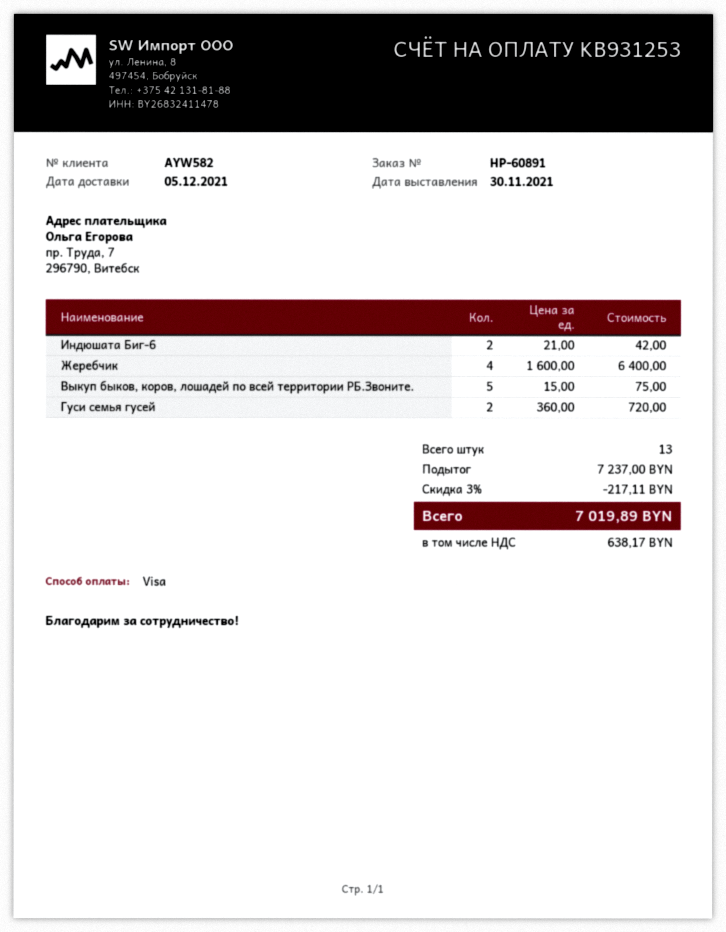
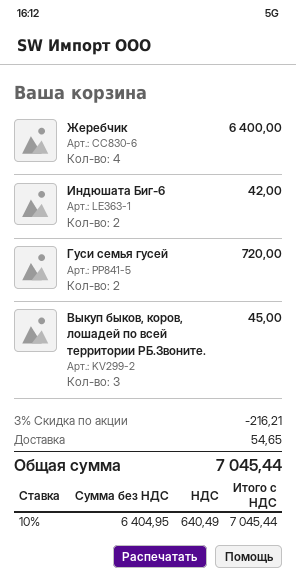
Выкуп быков, коров, лошадей по всей территории РБ.Звоните.: 5 for 75.00 -> 3 for 45.00
discount: 3% = 217.11 -> 3% = 216.21
shipping: none -> 54.65
tax: 638.17 -> 640.49
total: 7019.89 -> 7045.44

